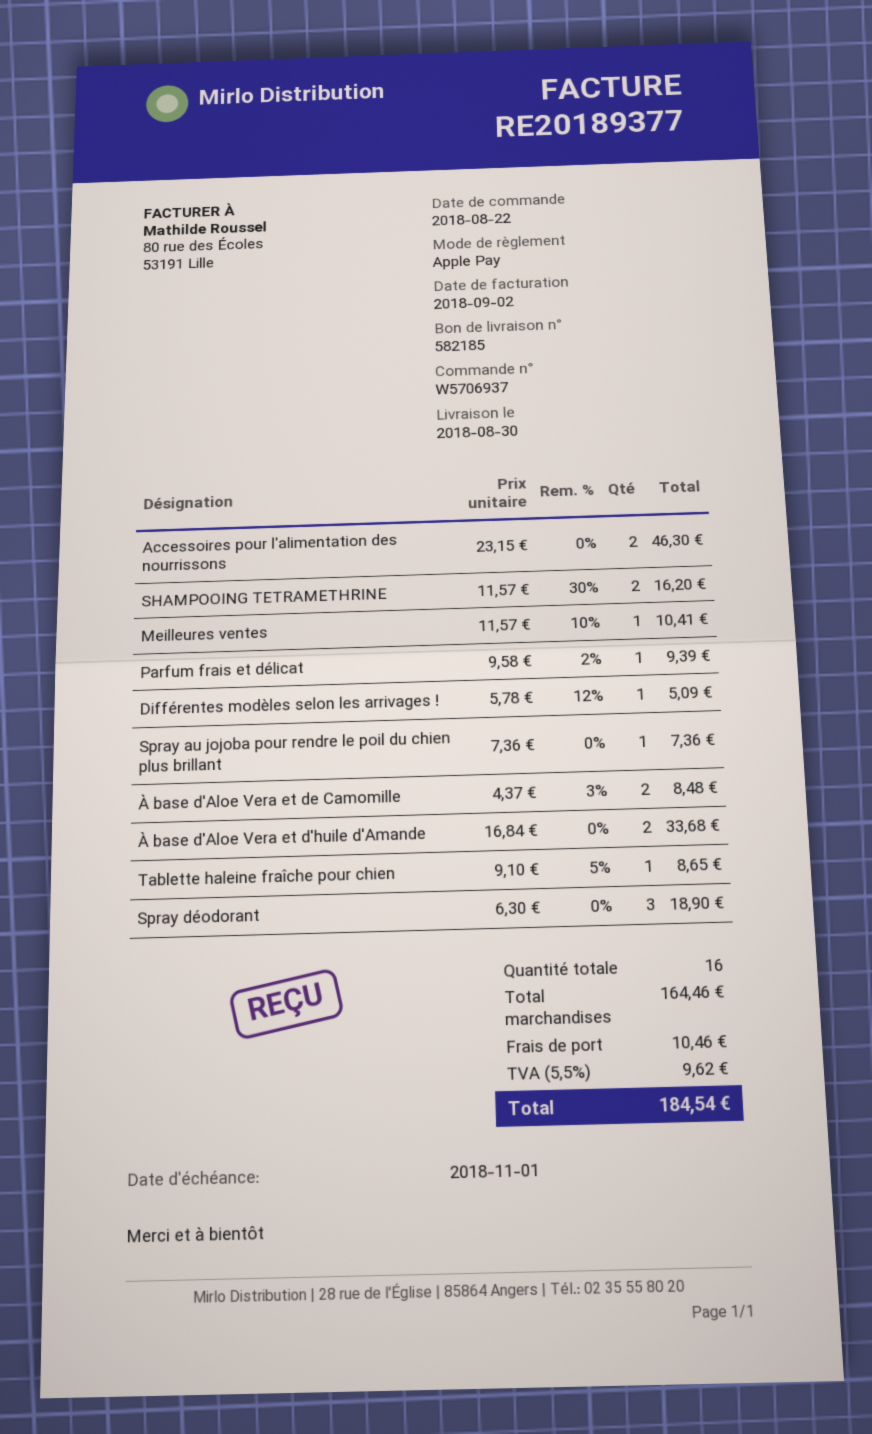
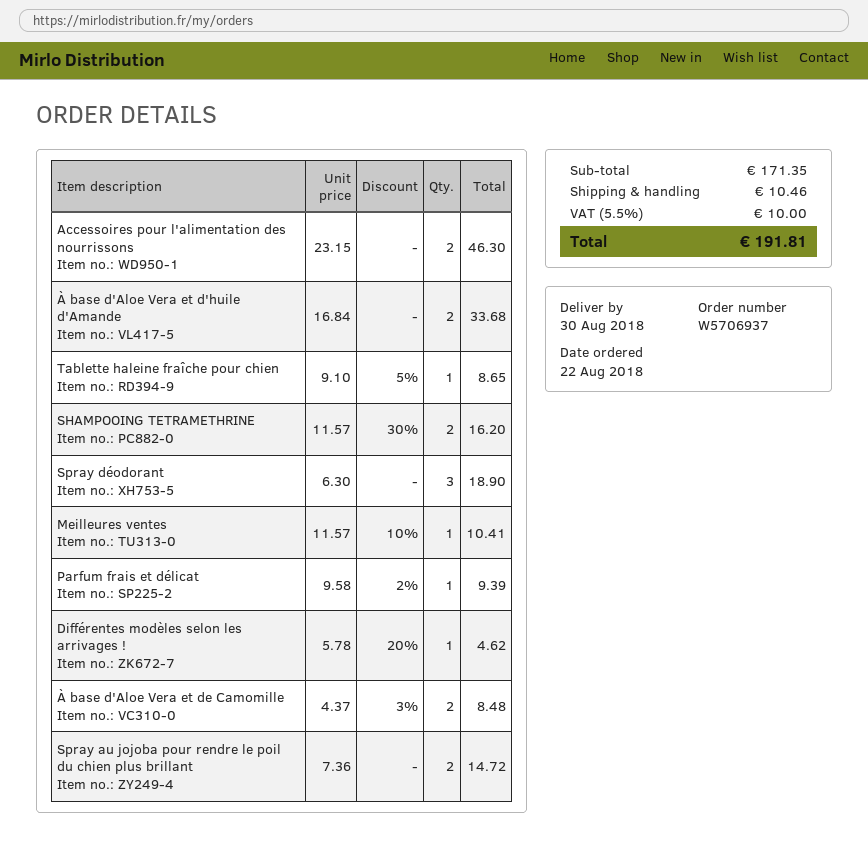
Différentes modèles selon les arrivages !: 1 x 5.78 - 12% = 5.09 -> 1 x 5.78 - 20% = 4.62
Spray au jojoba pour rendre le poil du chien plus brillant: 1 x 7.36 = 7.36 -> 2 x 7.36 = 14.72
subtotal: 164.46 -> 171.35
tax: 5.5% = 9.62 -> 5.5% = 10.00
total: 184.54 -> 191.81

